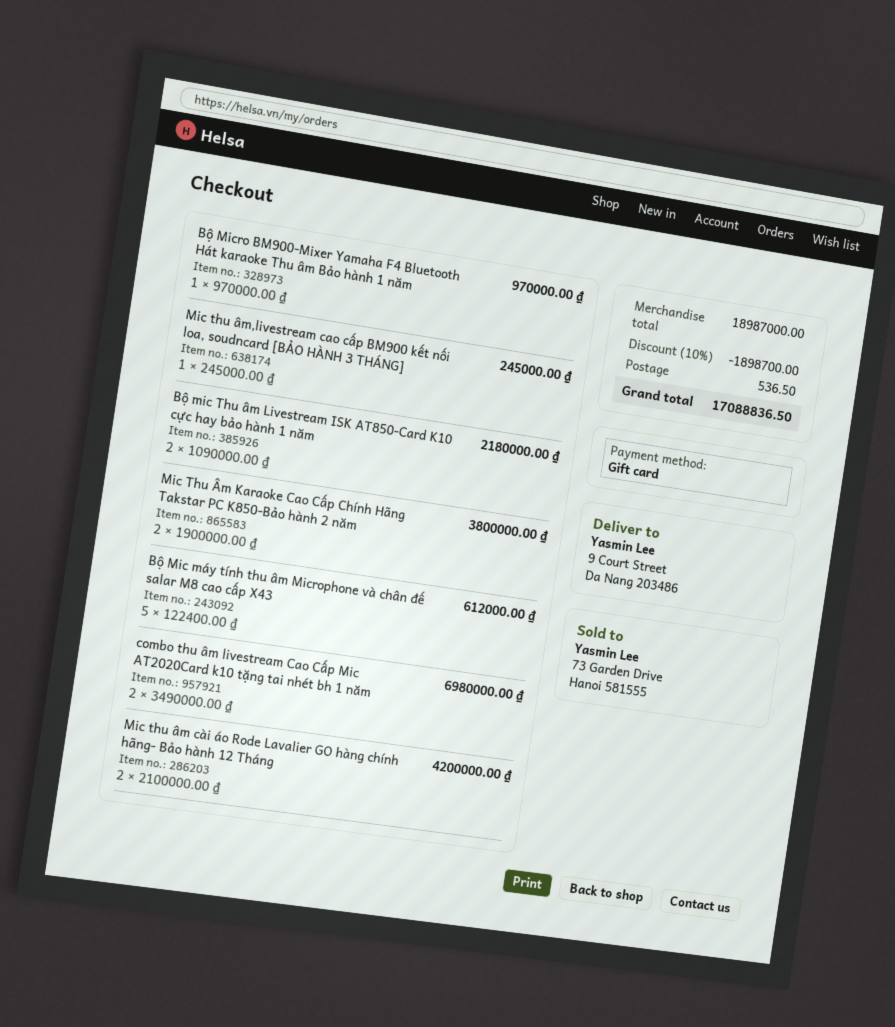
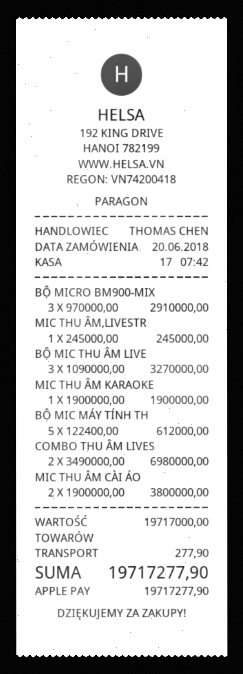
payment method: gift card -> Apple Pay
Bộ Micro BM900-Mixer Yamaha F4 Bluetooth Hát karaoke Thu âm Bảo hành 1 năm: 1 x 970000.00 = 970000.00 -> 3 x 970000.00 = 2910000.00
Bộ mic Thu âm Livestream ISK AT850-Card K10 cực hay bảo hành 1 năm: 2 x 1090000.00 = 2180000.00 -> 3 x 1090000.00 = 3270000.00
Mic Thu Âm Karaoke Cao Cấp Chính Hãng Takstar PC K850-Bảo hành 2 năm: 2 x 1900000.00 = 3800000.00 -> 1 x 1900000.00 = 1900000.00
Mic thu âm cài áo Rode Lavalier GO hàng chính hãng- Bảo hành 12 Tháng: 2 x 2100000.00 = 4200000.00 -> 2 x 1900000.00 = 3800000.00
subtotal: 18987000.00 -> 19717000.00
discount: 10% = 1898700.00 -> none
shipping: 536.50 -> 277.90
total: 17088836.50 -> 19717277.90

